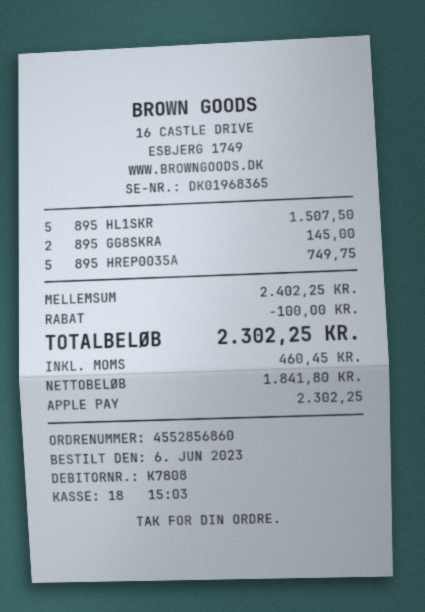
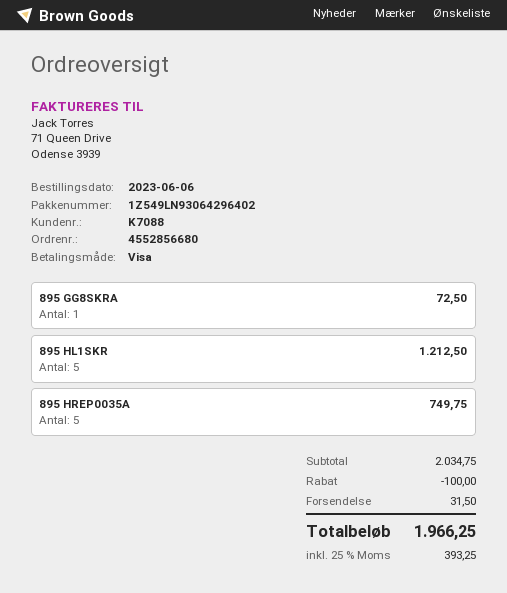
order number: 4552856860 -> 4552856680
customer number: K7808 -> K7088
payment method: Apple Pay -> Visa
895 HL1SKR: 5 for 1507.50 -> 5 for 1212.50
895 GG8SKRA: 2 for 145.00 -> 1 for 72.50
subtotal: 2402.25 -> 2034.75
shipping: none -> 31.50
tax: 460.45 -> 393.25
total: 2302.25 -> 1966.25

